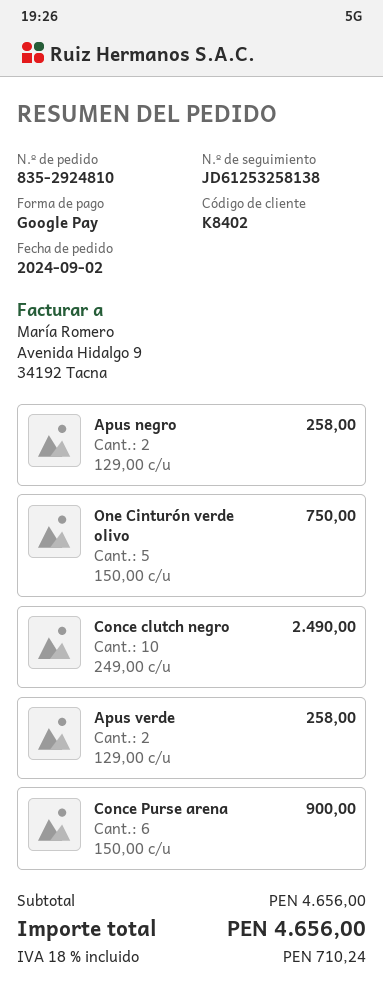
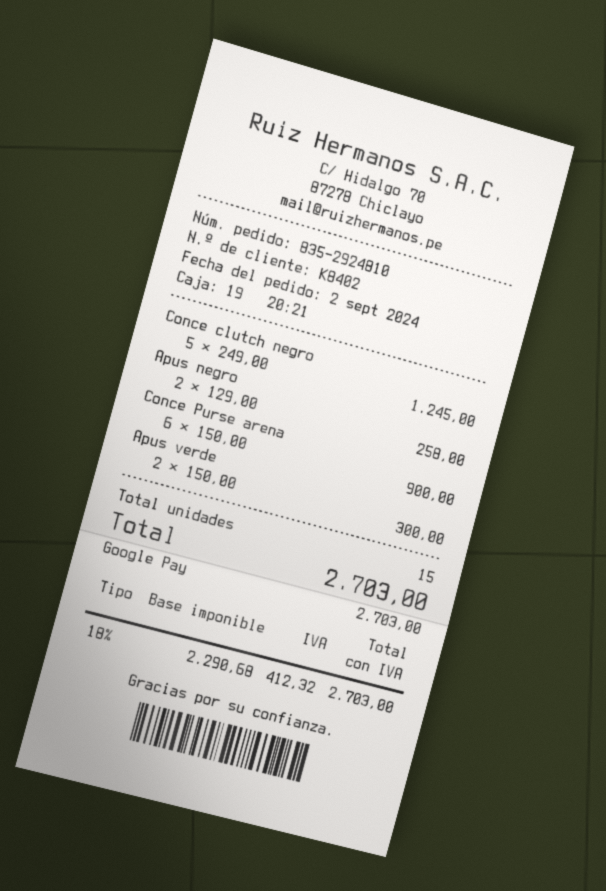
One Cinturón verde olivo: 5 x 150.00 = 750.00 -> none
Conce clutch negro: 10 x 249.00 = 2490.00 -> 5 x 249.00 = 1245.00
Apus verde: 2 x 129.00 = 258.00 -> 2 x 150.00 = 300.00
tax: 18% = 710.24 -> 18% = 412.32
total: 4656.00 -> 2703.00

